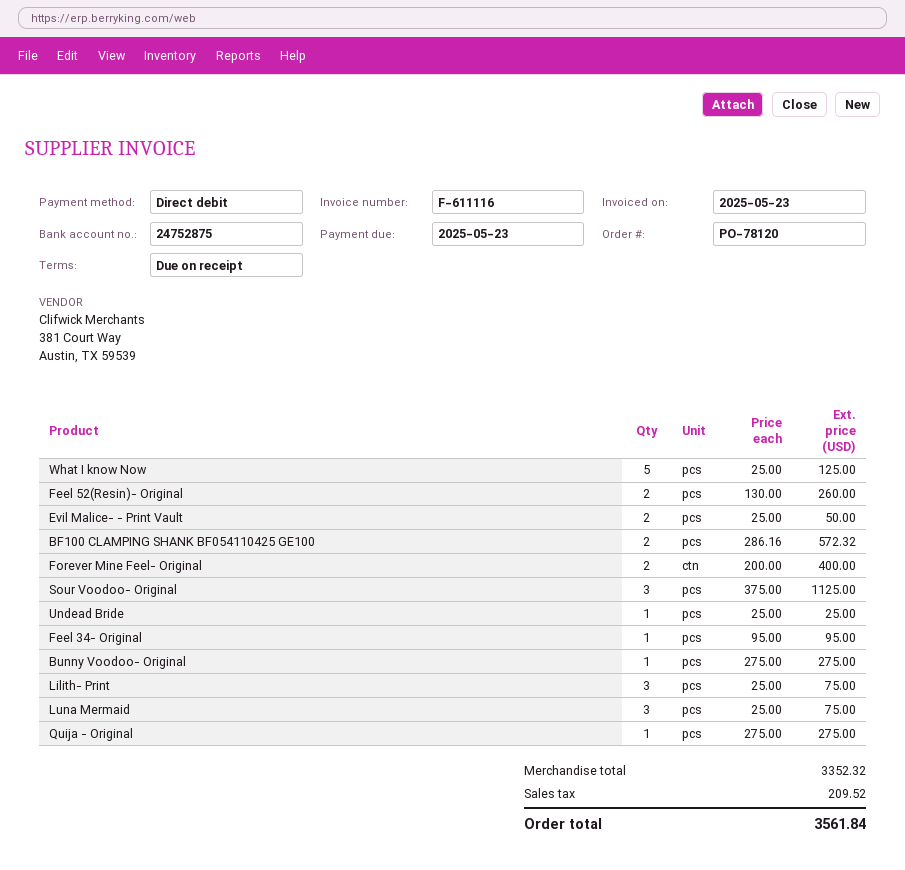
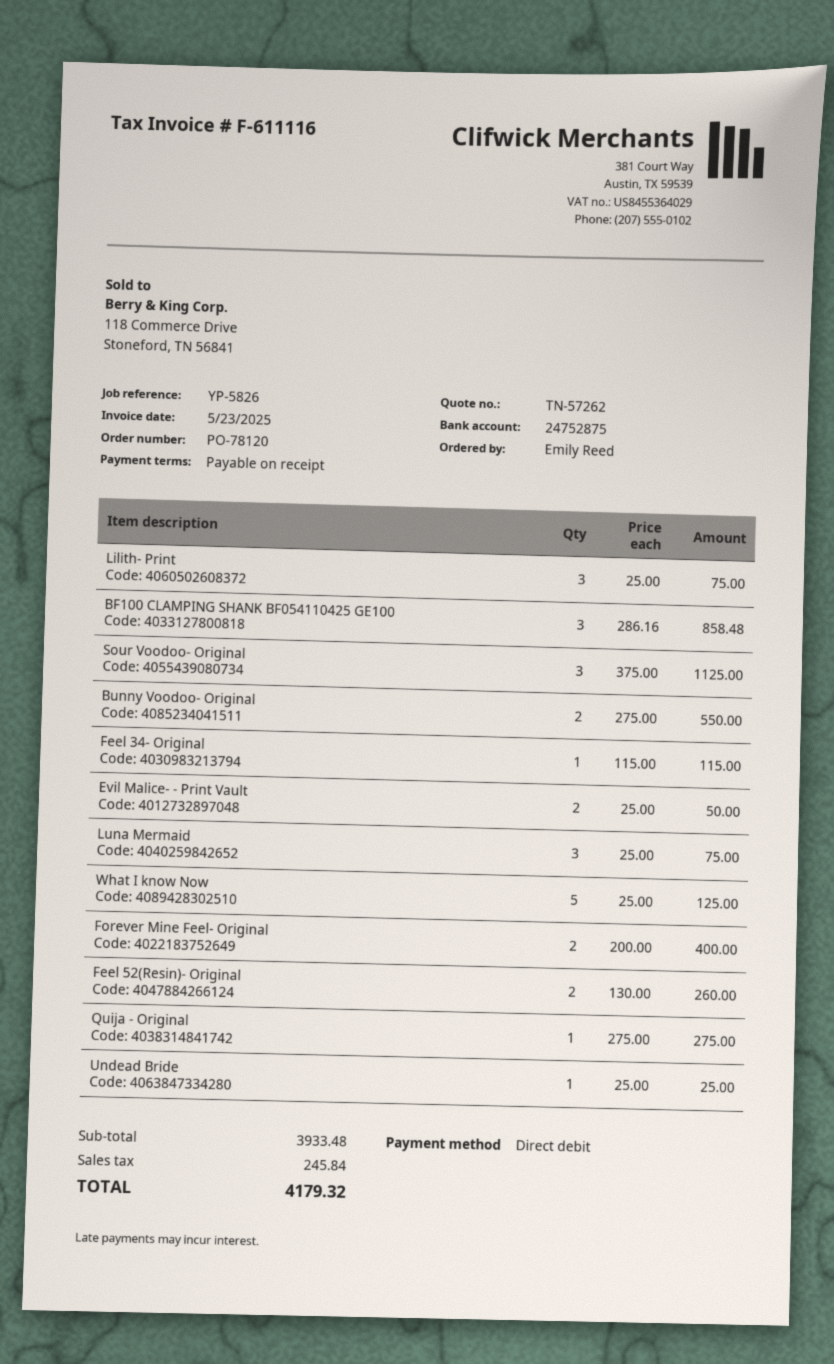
BF100 CLAMPING SHANK BF054110425 GE100: 2 x 286.16 = 572.32 -> 3 x 286.16 = 858.48
Feel 34- Original: 1 x 95.00 = 95.00 -> 1 x 115.00 = 115.00
Bunny Voodoo- Original: 1 x 275.00 = 275.00 -> 2 x 275.00 = 550.00
subtotal: 3352.32 -> 3933.48
tax: 209.52 -> 245.84
total: 3561.84 -> 4179.32

